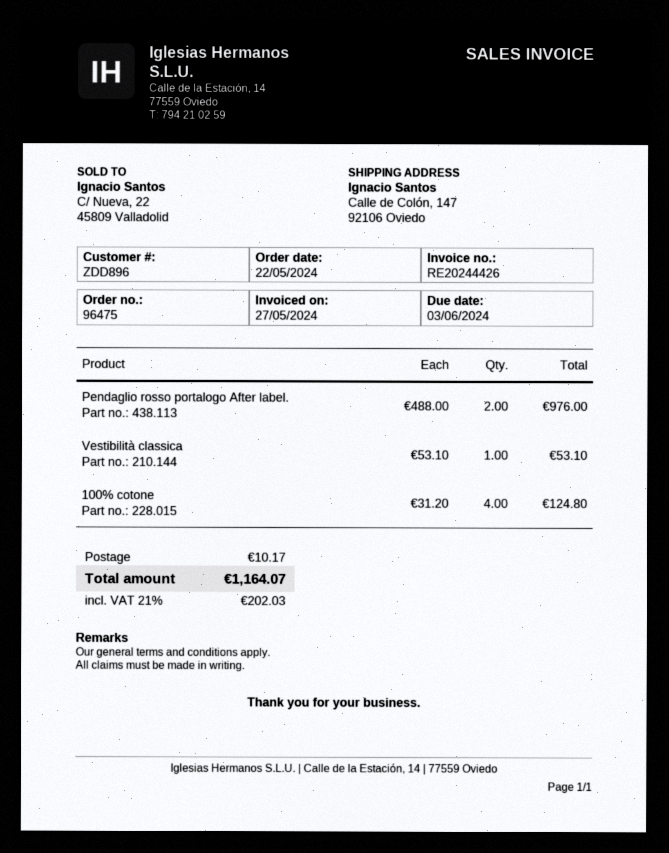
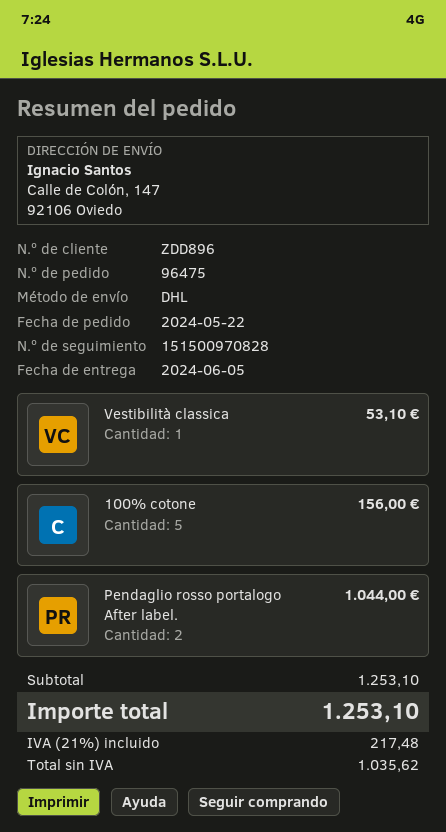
Pendaglio rosso portalogo After label.: 2 for 976.00 -> 2 for 1044.00
100% cotone: 4 for 124.80 -> 5 for 156.00
shipping: 10.17 -> none
tax: 21% = 202.03 -> 21% = 217.48
total: 1164.07 -> 1253.10

